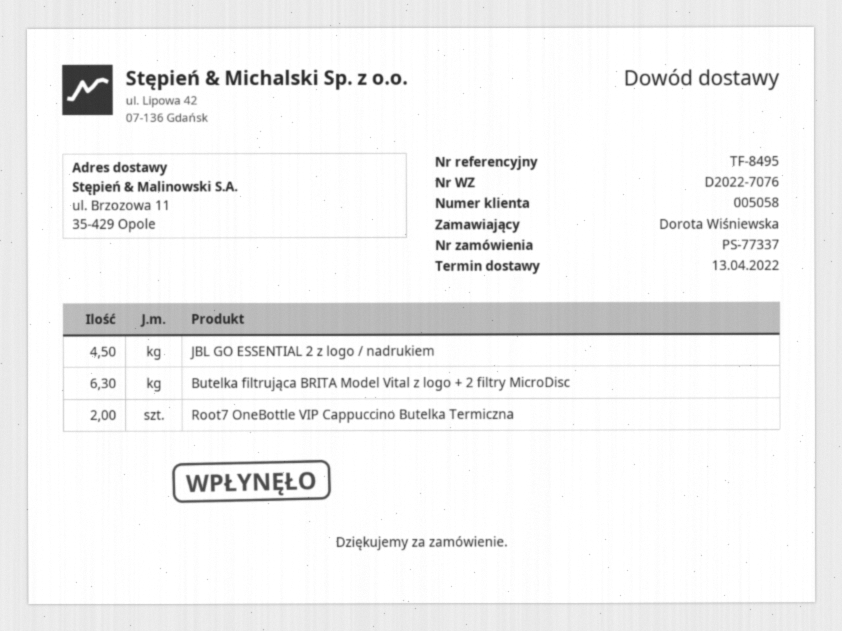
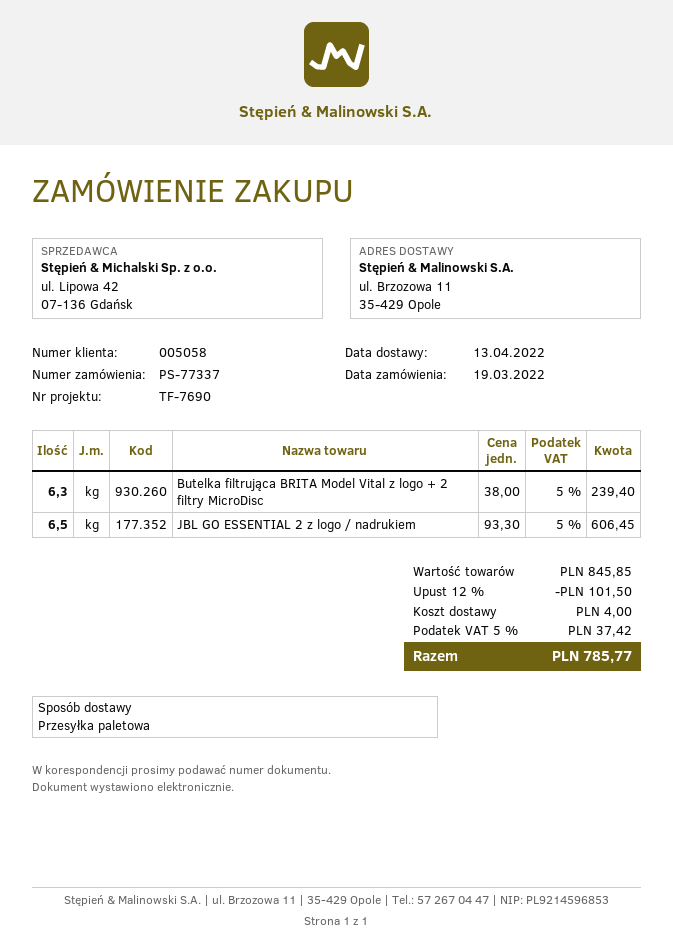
reference: TF-8495 -> TF-7690
JBL GO ESSENTIAL 2 z logo / nadrukiem: 4.5 -> 6.5
Root7 OneBottle VIP Cappuccino Butelka Termiczna: 2 -> none

